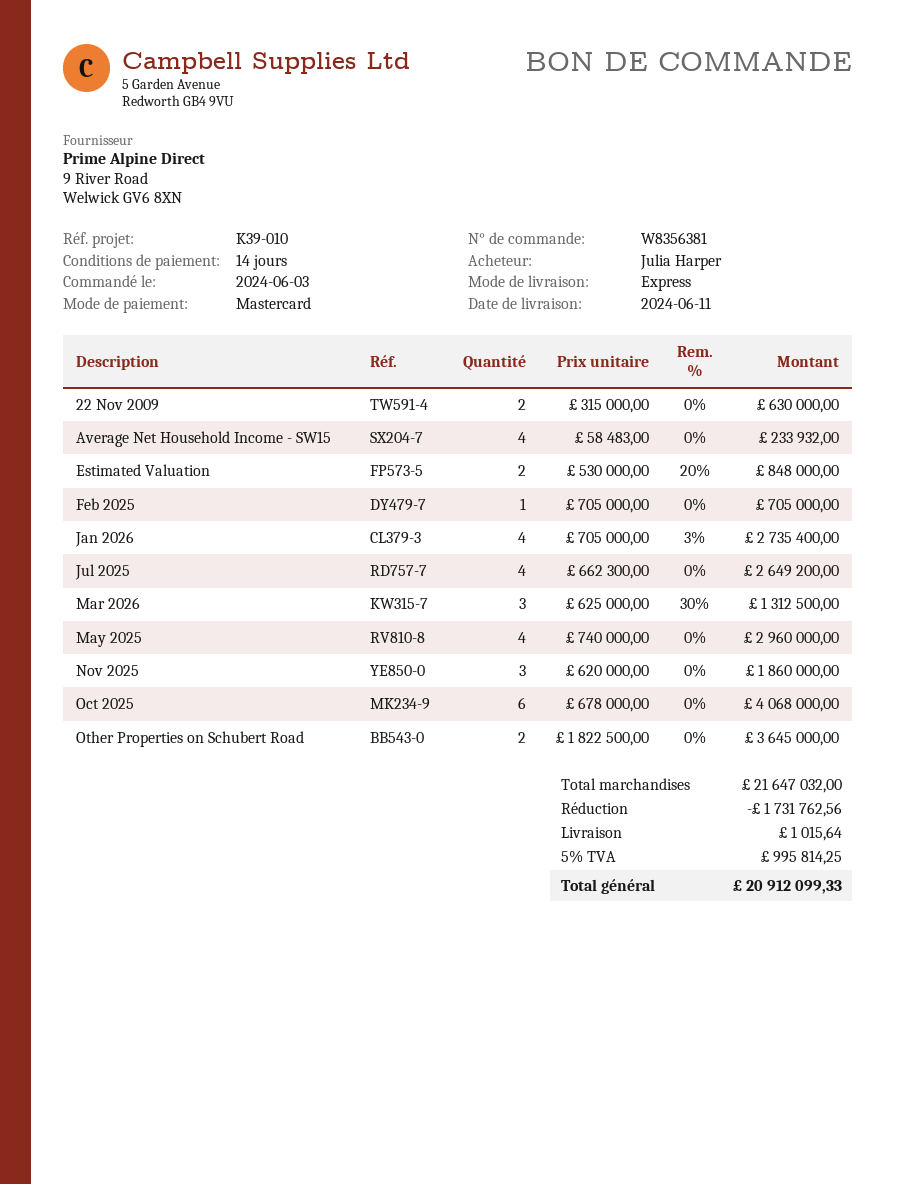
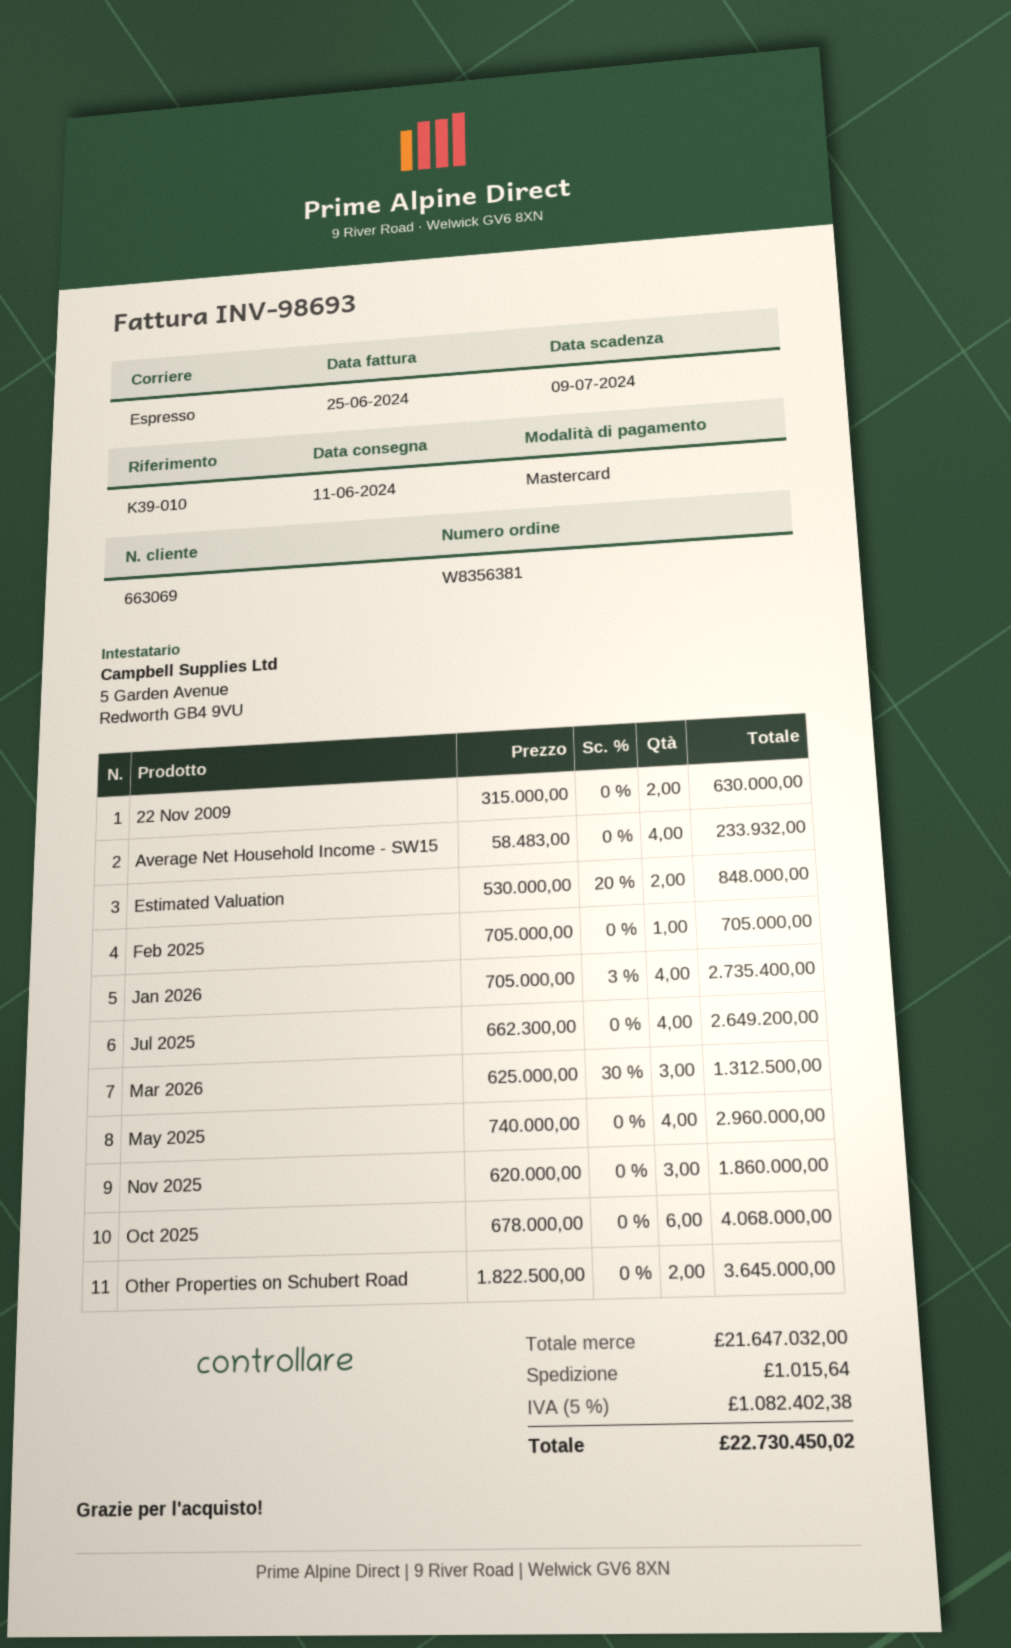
discount: 1731762.56 -> none
tax: 5% = 995814.25 -> 5% = 1082402.38
total: 20912099.33 -> 22730450.02

